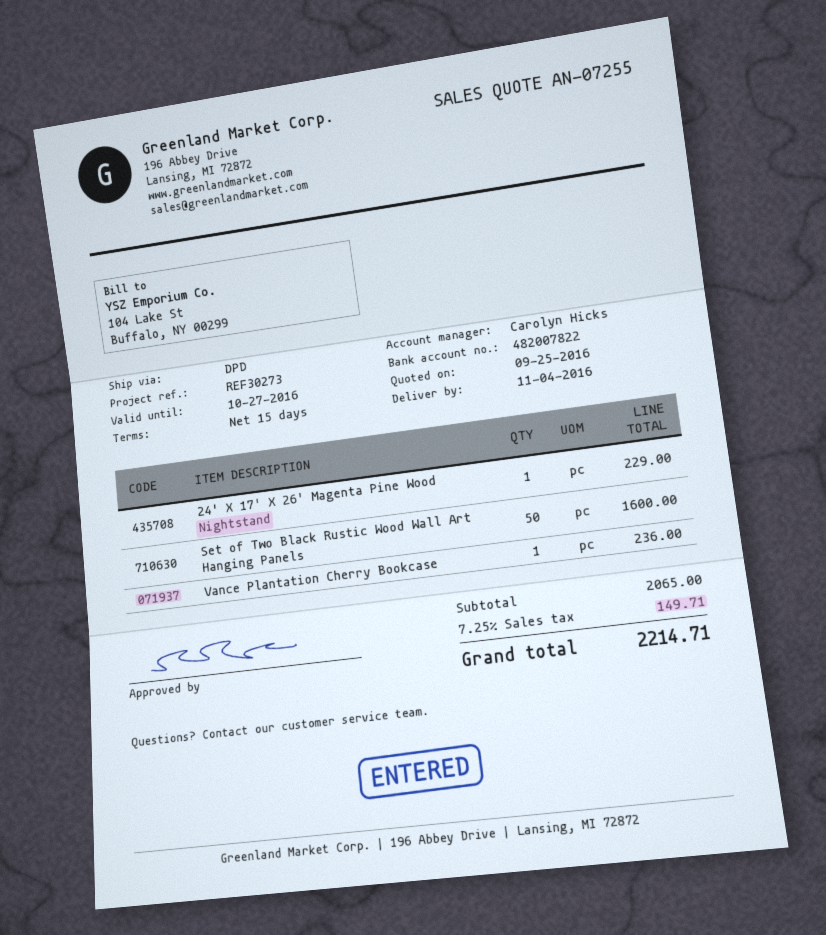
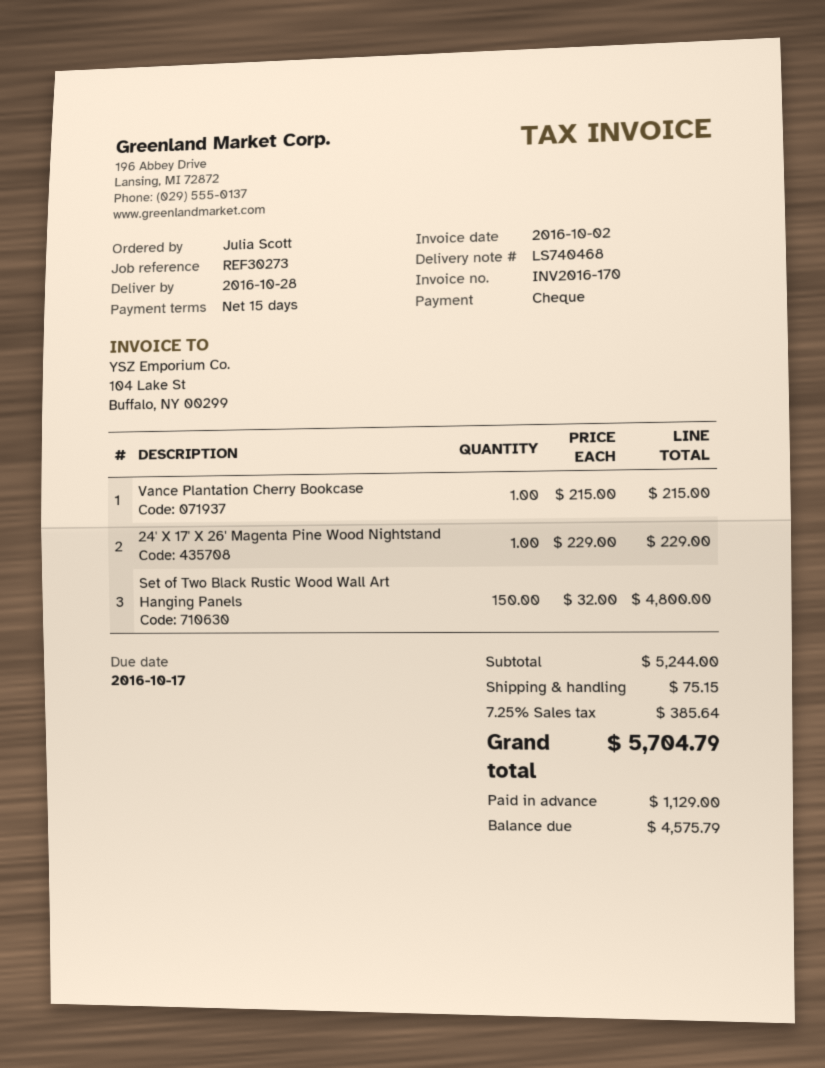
delivery date: 2016-11-04 -> 2016-10-28
Set of Two Black Rustic Wood Wall Art Hanging Panels: 50 for 1600.00 -> 150 for 4800.00
Vance Plantation Cherry Bookcase: 1 for 236.00 -> 1 for 215.00
subtotal: 2065.00 -> 5244.00
shipping: none -> 75.15
tax: 7.25% = 149.71 -> 7.25% = 385.64
total: 2214.71 -> 5704.79

